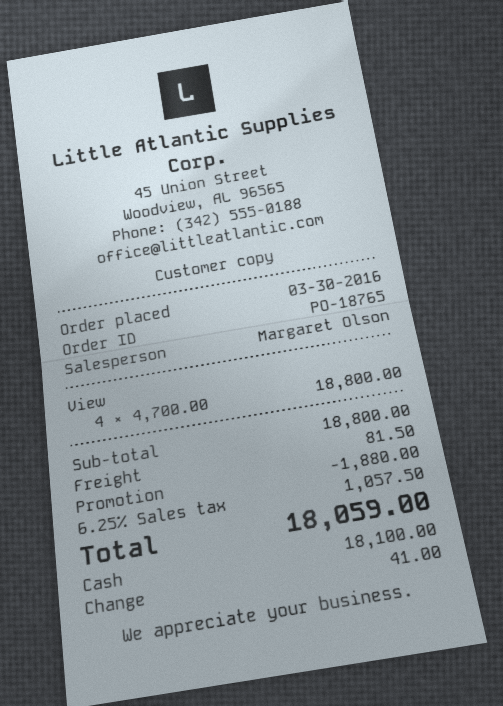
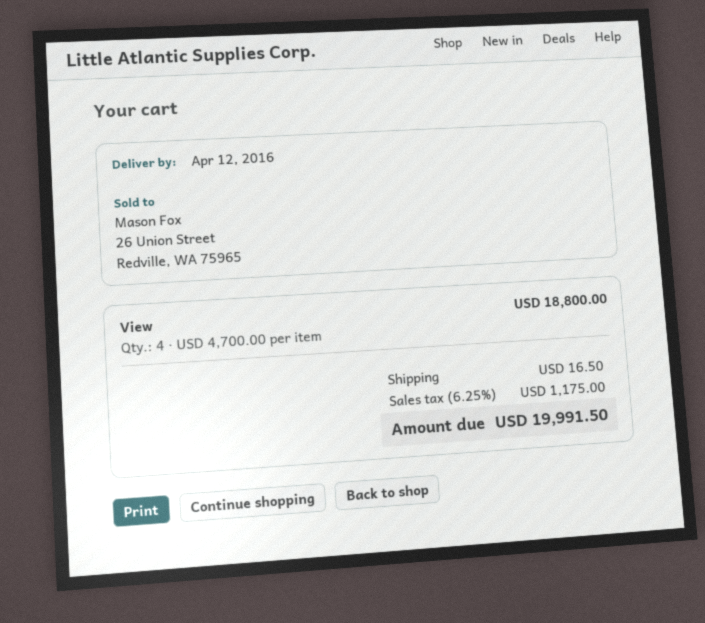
discount: 1880.00 -> none
shipping: 81.50 -> 16.50
tax: 6.25% = 1057.50 -> 6.25% = 1175.00
total: 18059.00 -> 19991.50

